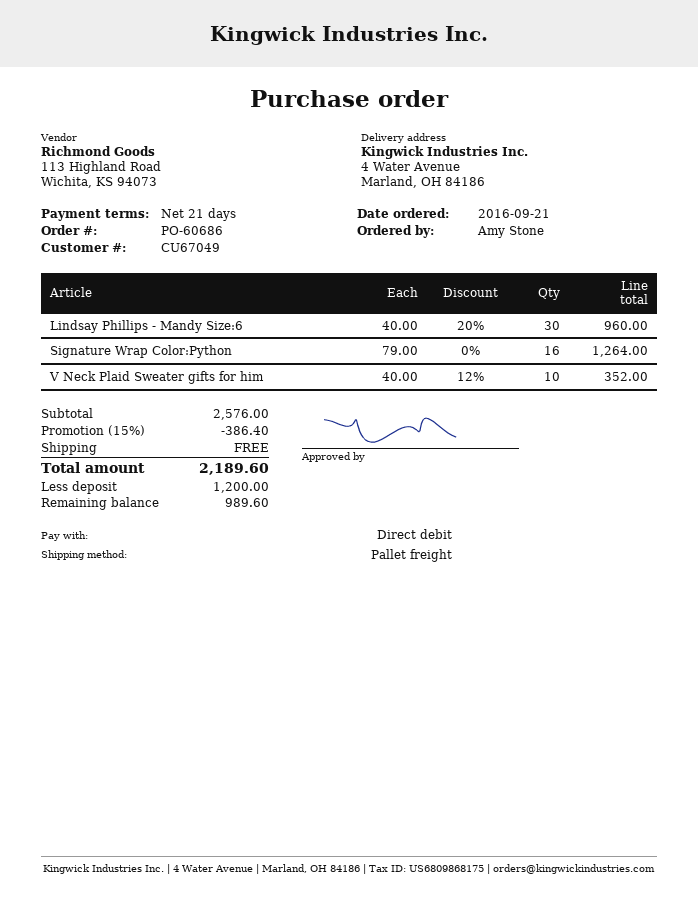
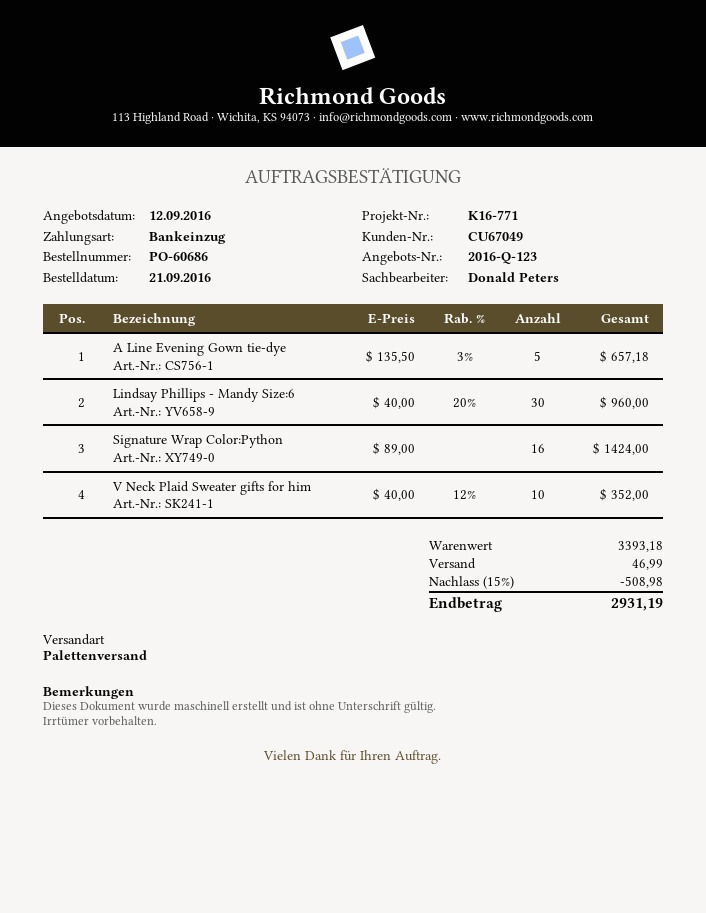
Signature Wrap Color:Python: 16 x 79.00 = 1264.00 -> 16 x 89.00 = 1424.00
A Line Evening Gown tie-dye: none -> 5 x 135.50 - 3% = 657.18
subtotal: 2576.00 -> 3393.18
discount: 15% = 386.40 -> 15% = 508.98
shipping: 0.00 -> 46.99
total: 2189.60 -> 2931.19

